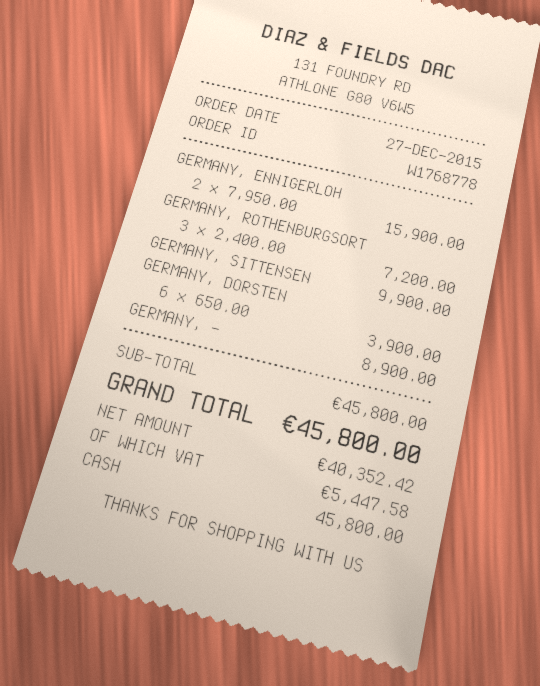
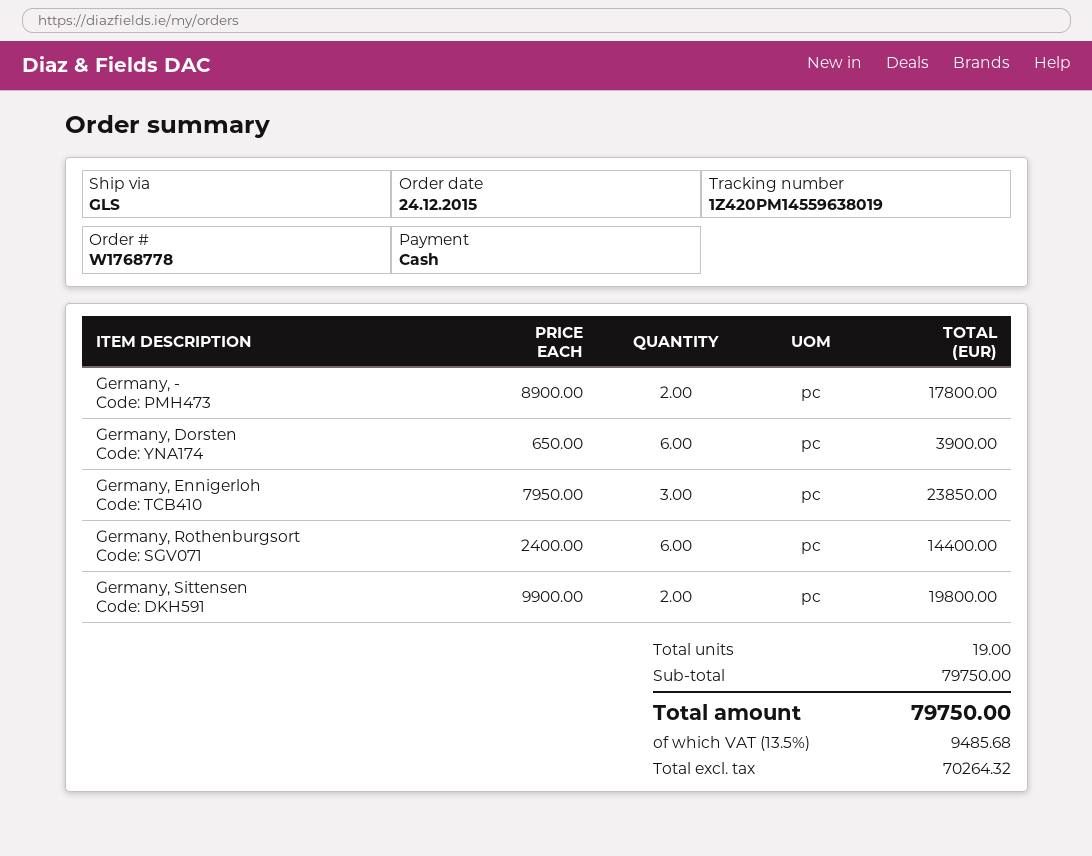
order date: 2015-12-27 -> 2015-12-24
GERMANY, ENNIGERLOH: 2 x 7950.00 = 15900.00 -> 3 x 7950.00 = 23850.00
GERMANY, ROTHENBURGSORT: 3 x 2400.00 = 7200.00 -> 6 x 2400.00 = 14400.00
GERMANY, SITTENSEN: 1 x 9900.00 = 9900.00 -> 2 x 9900.00 = 19800.00
GERMANY, -: 1 x 8900.00 = 8900.00 -> 2 x 8900.00 = 17800.00
subtotal: 45800.00 -> 79750.00
net: 40352.42 -> 70264.32
tax: 5447.58 -> 9485.68
total: 45800.00 -> 79750.00

